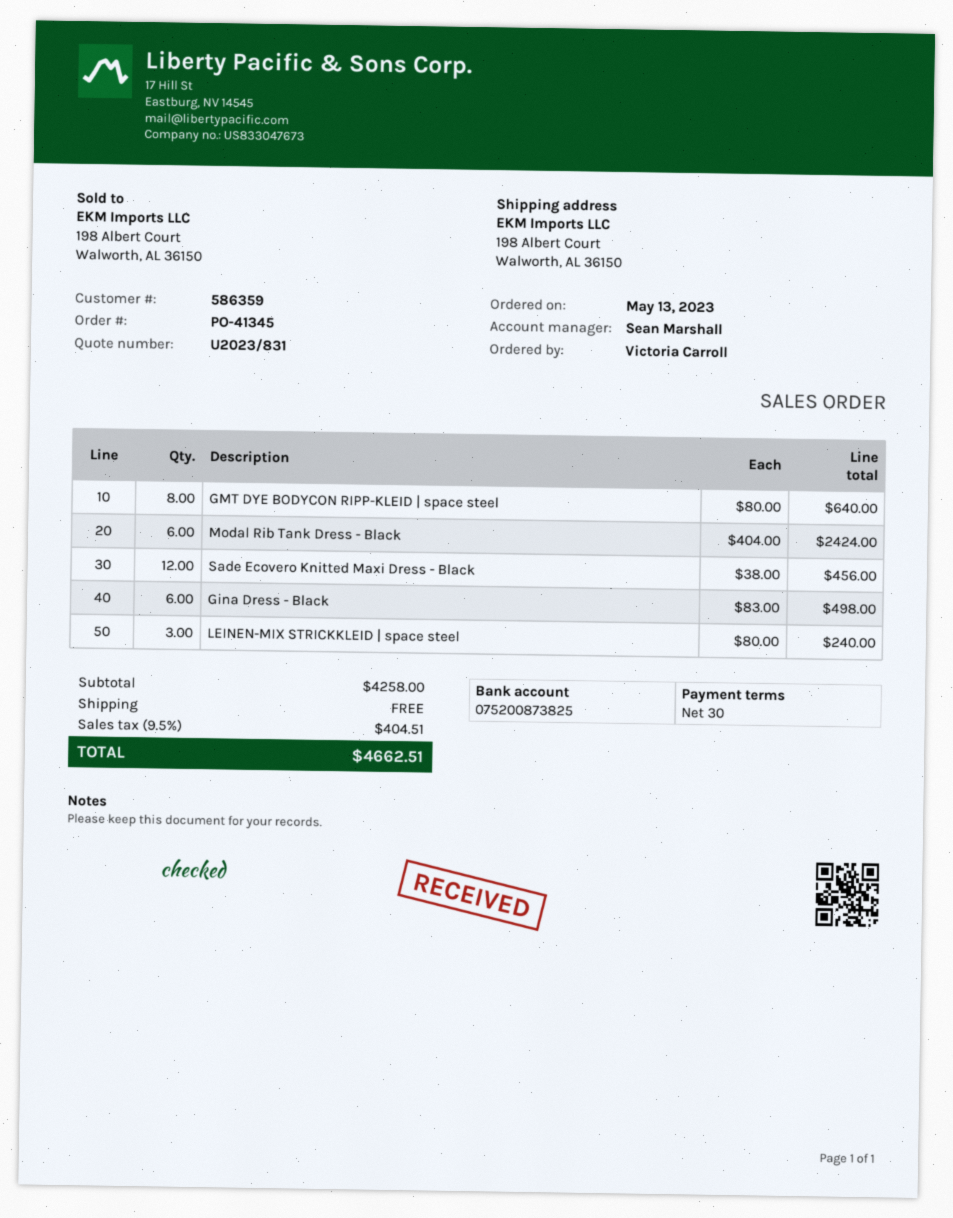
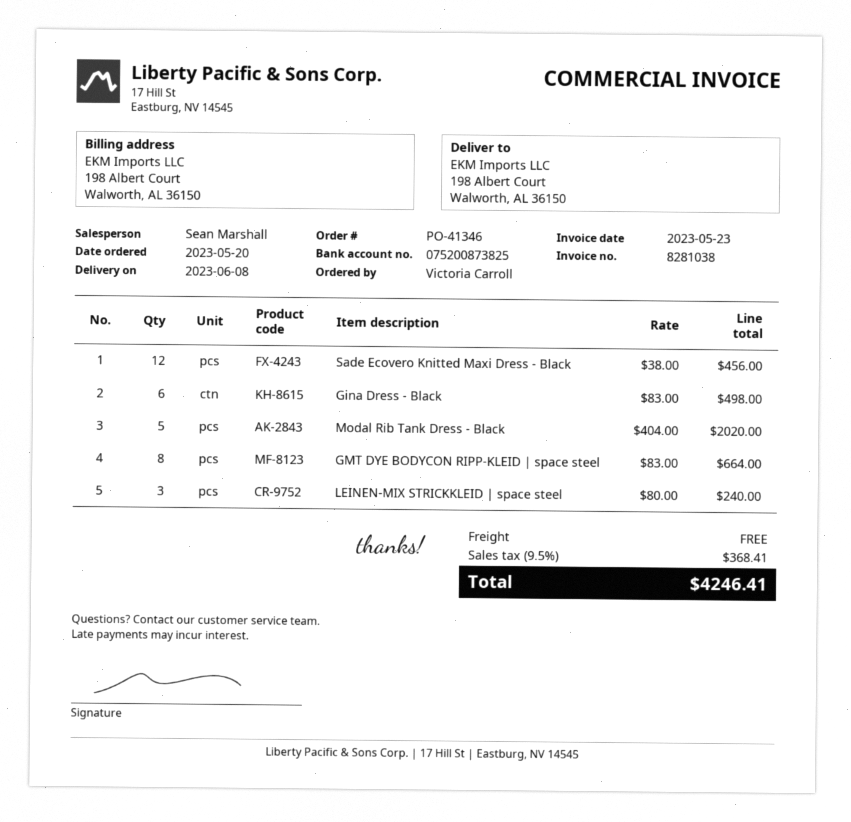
order number: PO-41345 -> PO-41346
order date: 2023-05-13 -> 2023-05-20
GMT DYE BODYCON RIPP-KLEID | space steel: 8 x 80.00 = 640.00 -> 8 x 83.00 = 664.00
Modal Rib Tank Dress - Black: 6 x 404.00 = 2424.00 -> 5 x 404.00 = 2020.00
tax: 9.5% = 404.51 -> 9.5% = 368.41
total: 4662.51 -> 4246.41

